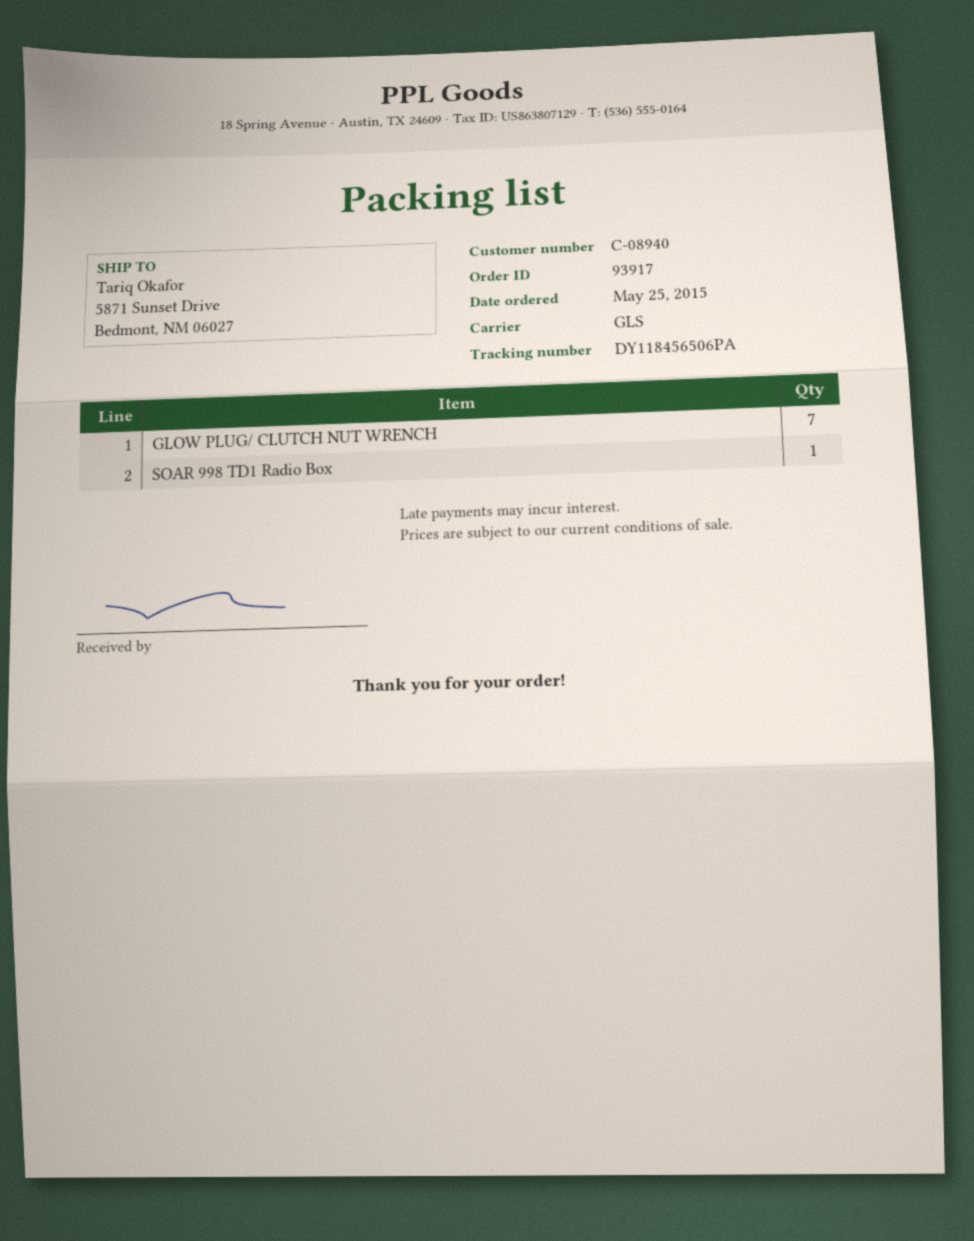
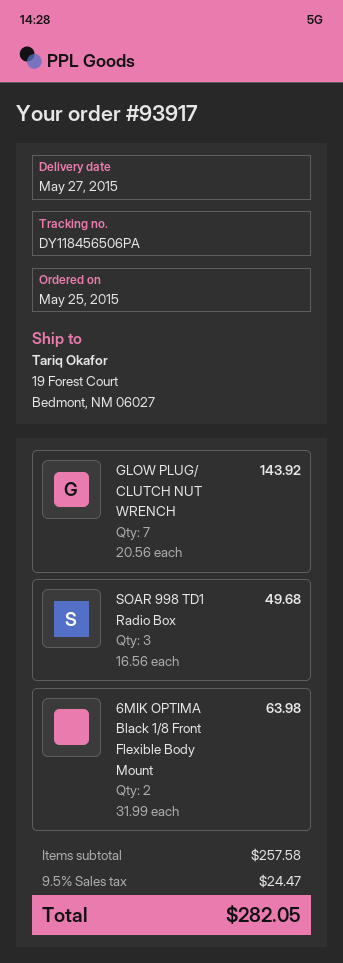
ship to: 5871 Sunset Drive, Bedmont, NM 06027 -> 19 Forest Court, Bedmont, NM 06027
SOAR 998 TD1 Radio Box: 1 -> 3
6MIK OPTIMA Black 1/8 Front Flexible Body Mount: none -> 2

